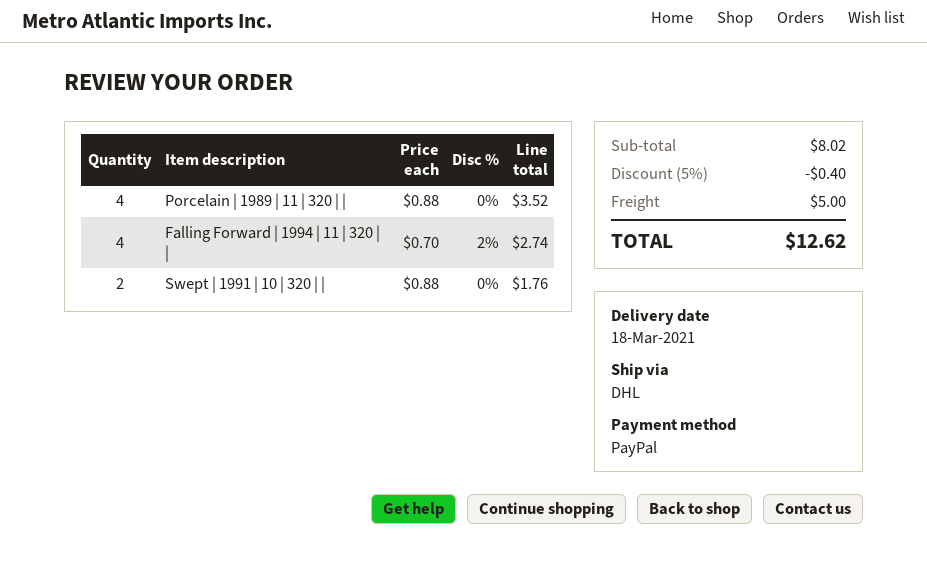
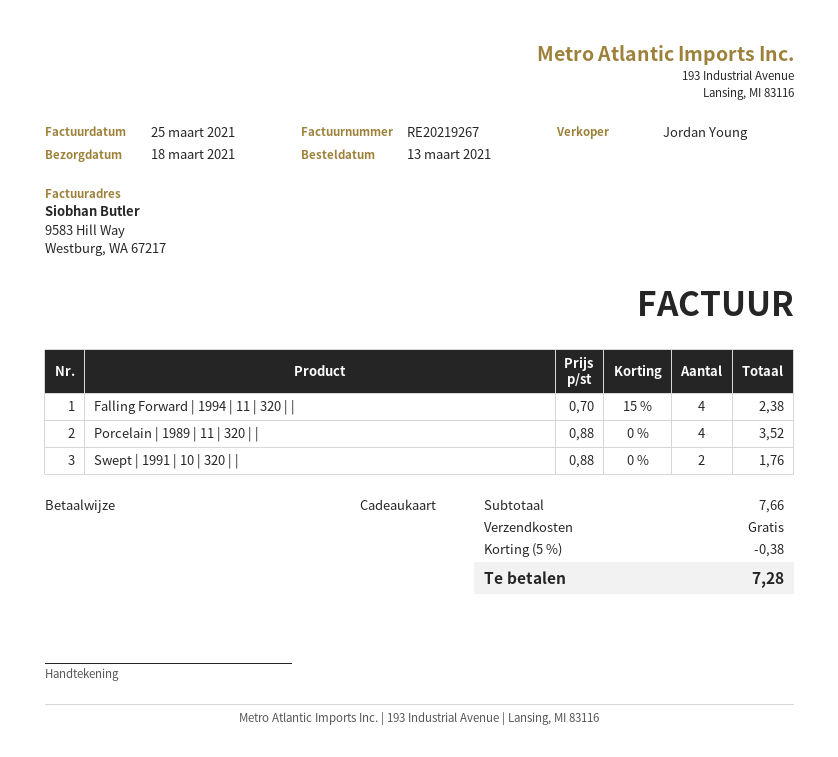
payment method: PayPal -> gift card
Falling Forward | 1994 | 11 | 320 | |: 4 x 0.70 - 2% = 2.74 -> 4 x 0.70 - 15% = 2.38
subtotal: 8.02 -> 7.66
discount: 5% = 0.40 -> 5% = 0.38
shipping: 5.00 -> 0.00
total: 12.62 -> 7.28

